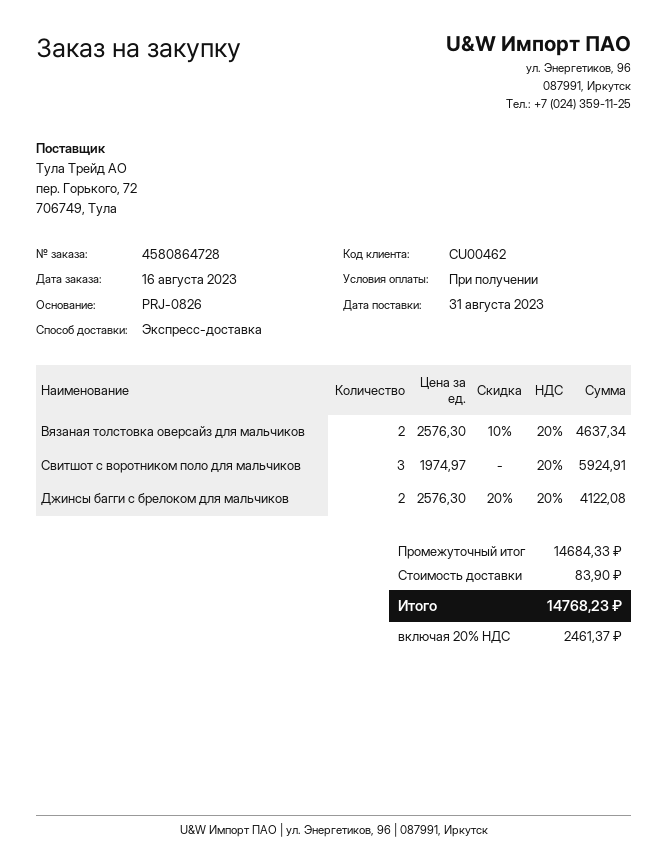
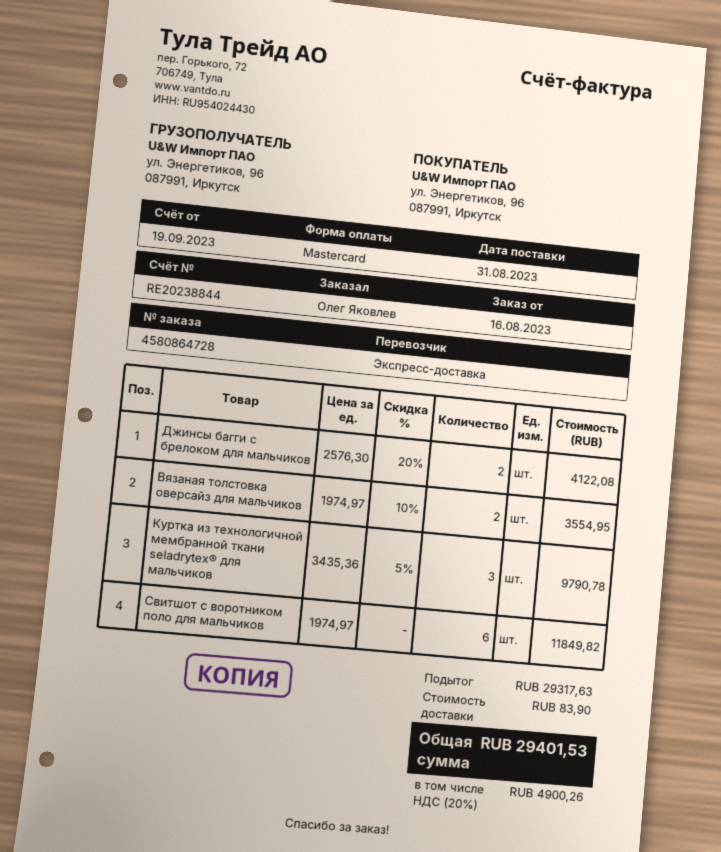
Вязаная толстовка оверсайз для мальчиков: 2 x 2576.30 - 10% = 4637.34 -> 2 x 1974.97 - 10% = 3554.95
Свитшот с воротником поло для мальчиков: 3 x 1974.97 = 5924.91 -> 6 x 1974.97 = 11849.82
Куртка из технологичной мембранной ткани seladrytex® для мальчиков: none -> 3 x 3435.36 - 5% = 9790.78
subtotal: 14684.33 -> 29317.63
tax: 20% = 2461.37 -> 20% = 4900.26
total: 14768.23 -> 29401.53

